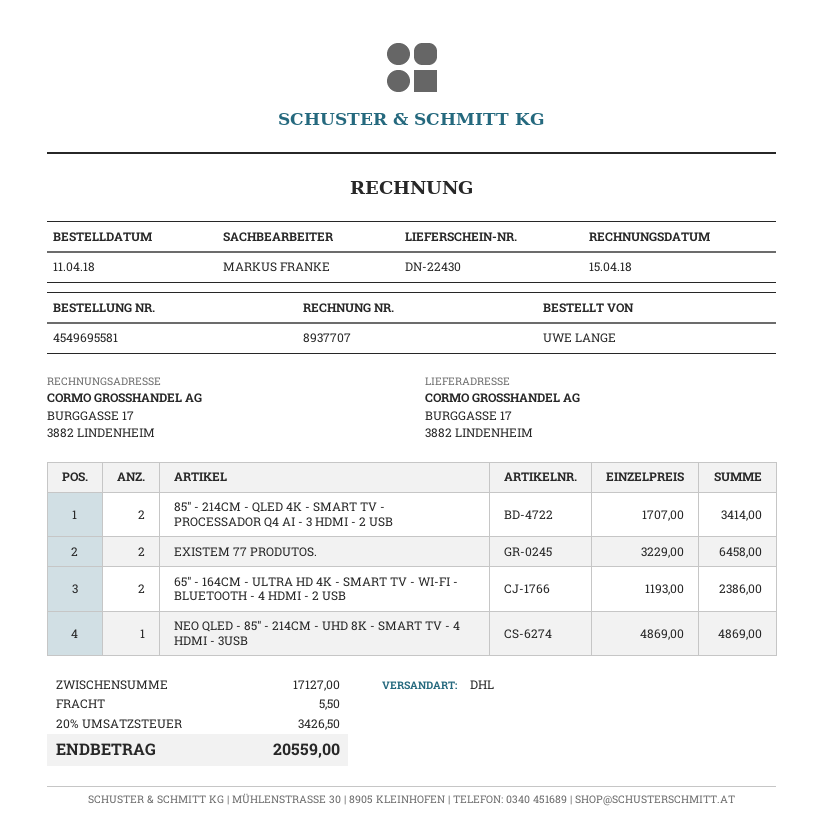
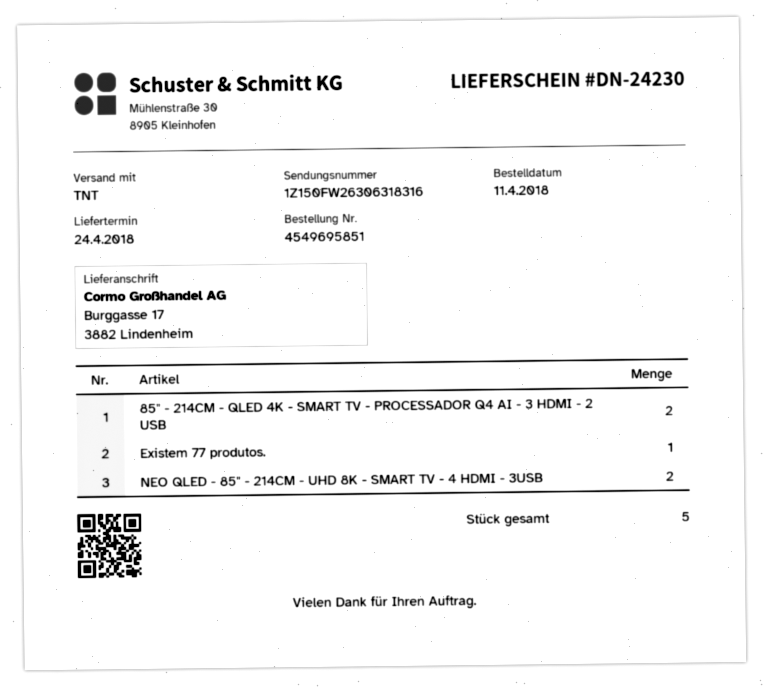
order number: 4549695581 -> 4549695851
delivery note number: DN-22430 -> DN-24230
shipping method: DHL -> TNT
EXISTEM 77 PRODUTOS.: 2 -> 1
65" - 164CM - ULTRA HD 4K - SMART TV - WI-FI - BLUETOOTH - 4 HDMI - 2 USB: 2 -> none
NEO QLED - 85" - 214CM - UHD 8K - SMART TV - 4 HDMI - 3USB: 1 -> 2

